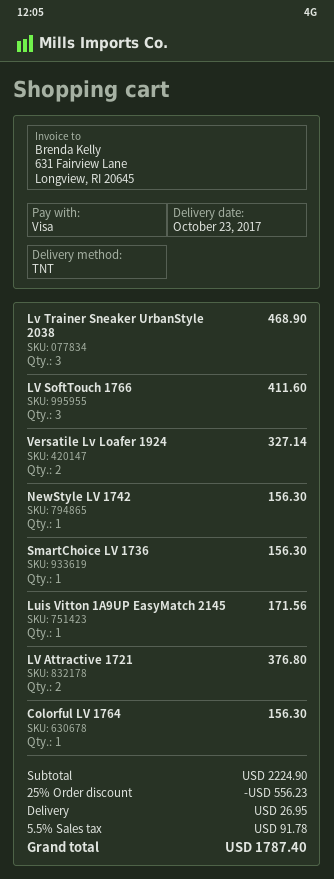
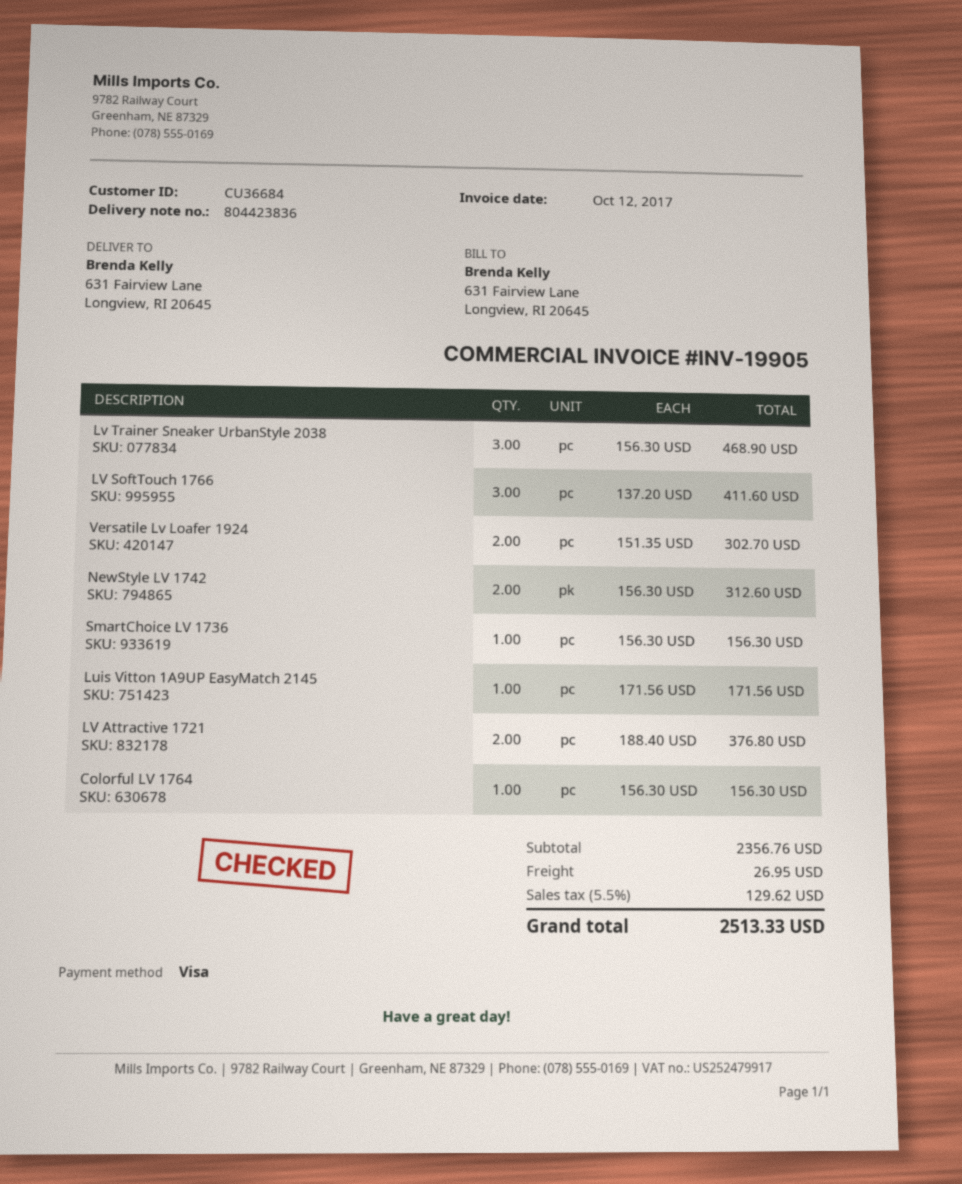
Versatile Lv Loafer 1924: 2 for 327.14 -> 2 for 302.70
NewStyle LV 1742: 1 for 156.30 -> 2 for 312.60
subtotal: 2224.90 -> 2356.76
discount: 25% = 556.23 -> none
tax: 5.5% = 91.78 -> 5.5% = 129.62
total: 1787.40 -> 2513.33

